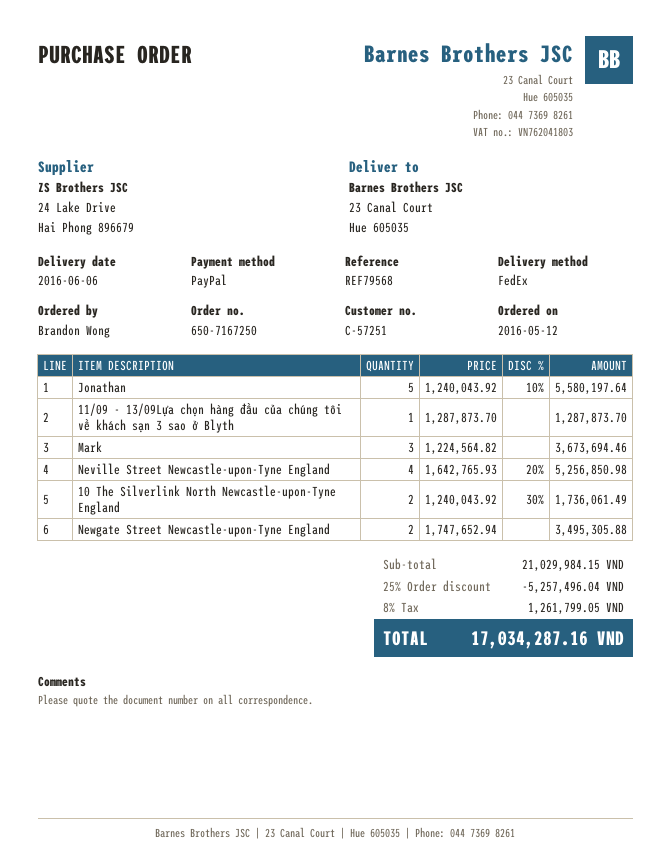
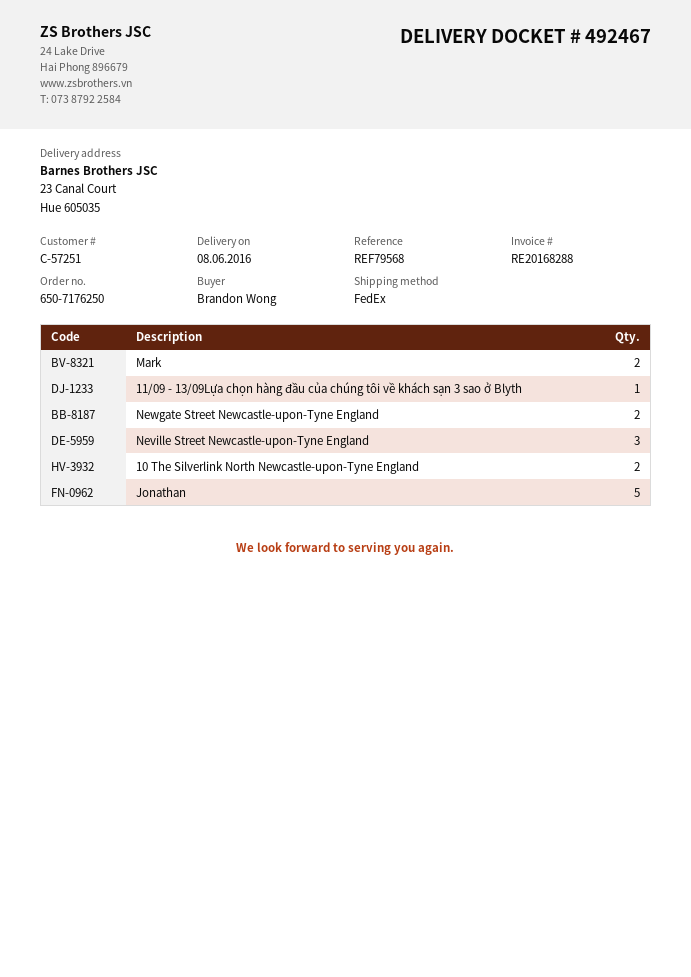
order number: 650-7167250 -> 650-7176250
delivery date: 2016-06-06 -> 2016-06-08
Mark: 3 -> 2
Neville Street Newcastle-upon-Tyne England: 4 -> 3

